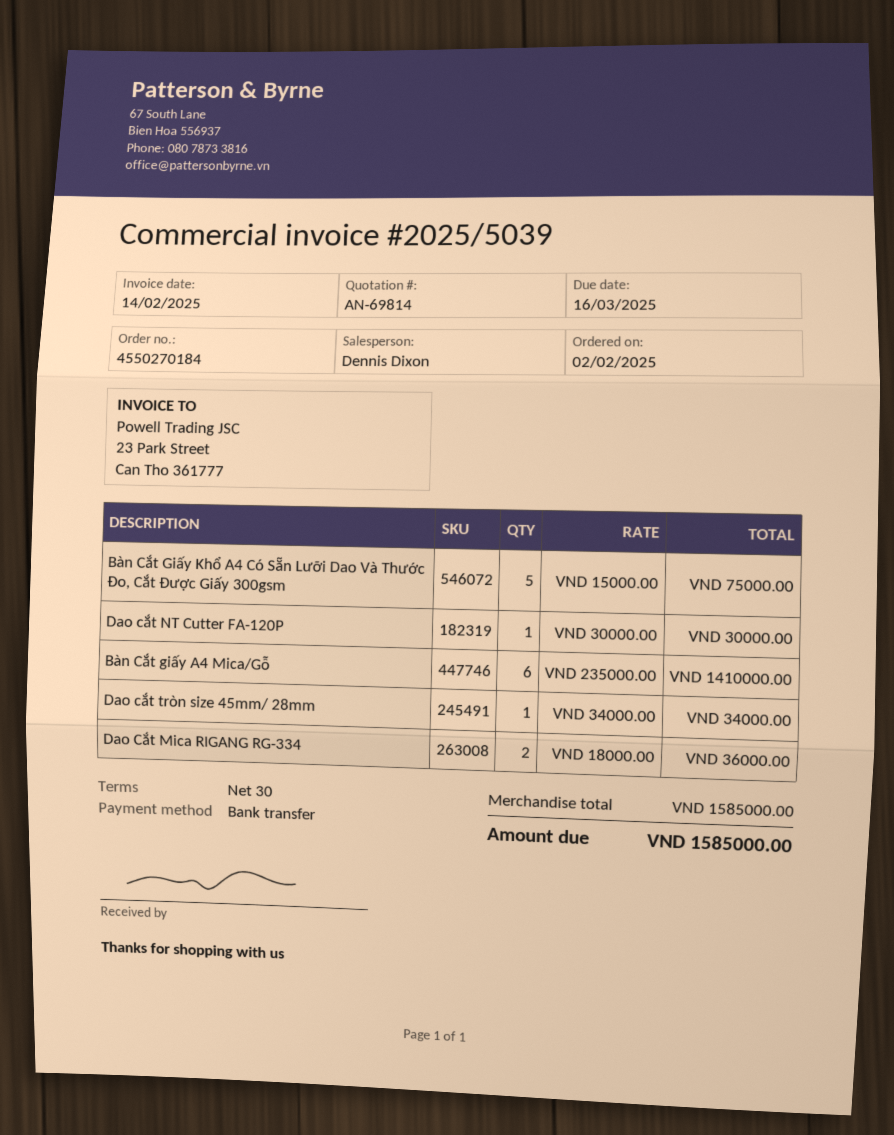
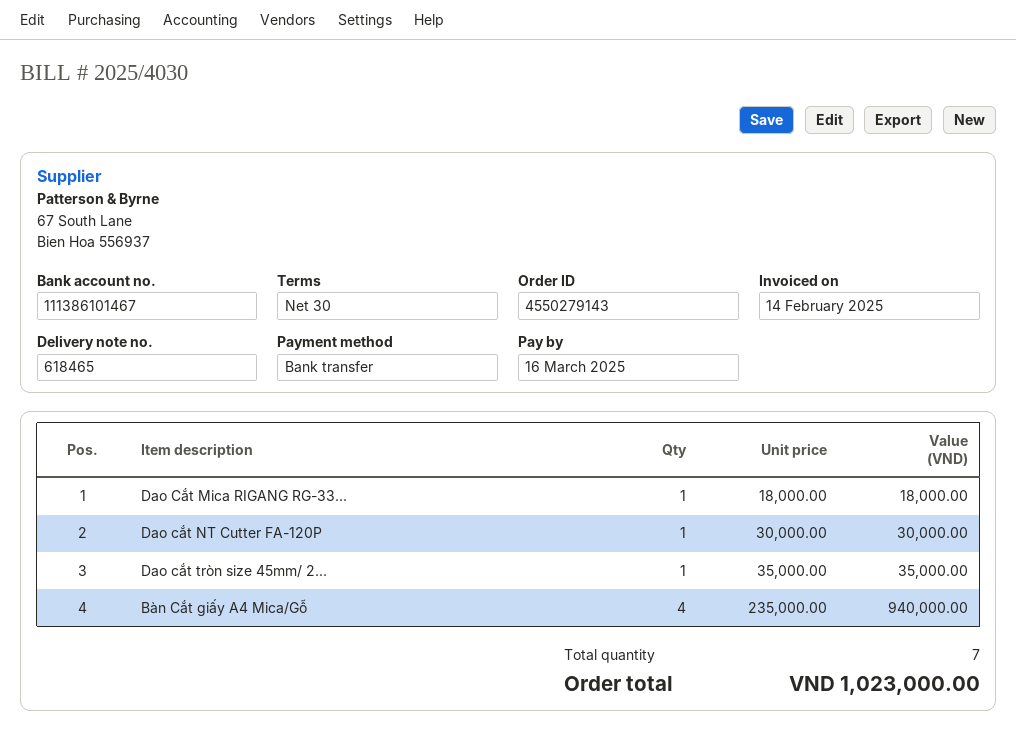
order number: 4550270184 -> 4550279143
invoice number: 2025/5039 -> 2025/4030
Bàn Cắt Giấy Khổ A4 Có Sẵn Lưỡi Dao Và Thước Đo, Cắt Được Giấy 300gsm: 5 x 15000.00 = 75000.00 -> none
Bàn Cắt giấy A4 Mica/Gỗ: 6 x 235000.00 = 1410000.00 -> 4 x 235000.00 = 940000.00
Dao cắt tròn size 45mm/ 28mm: 1 x 34000.00 = 34000.00 -> 1 x 35000.00 = 35000.00
Dao Cắt Mica RIGANG RG-334: 2 x 18000.00 = 36000.00 -> 1 x 18000.00 = 18000.00
total: 1585000.00 -> 1023000.00

